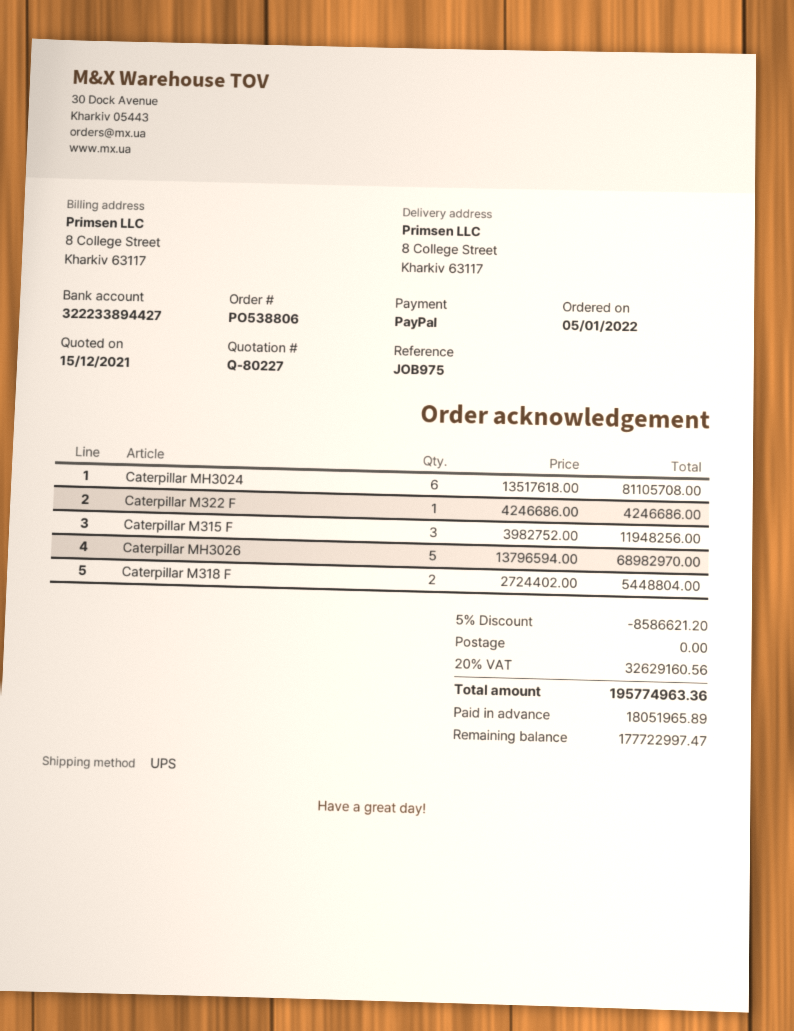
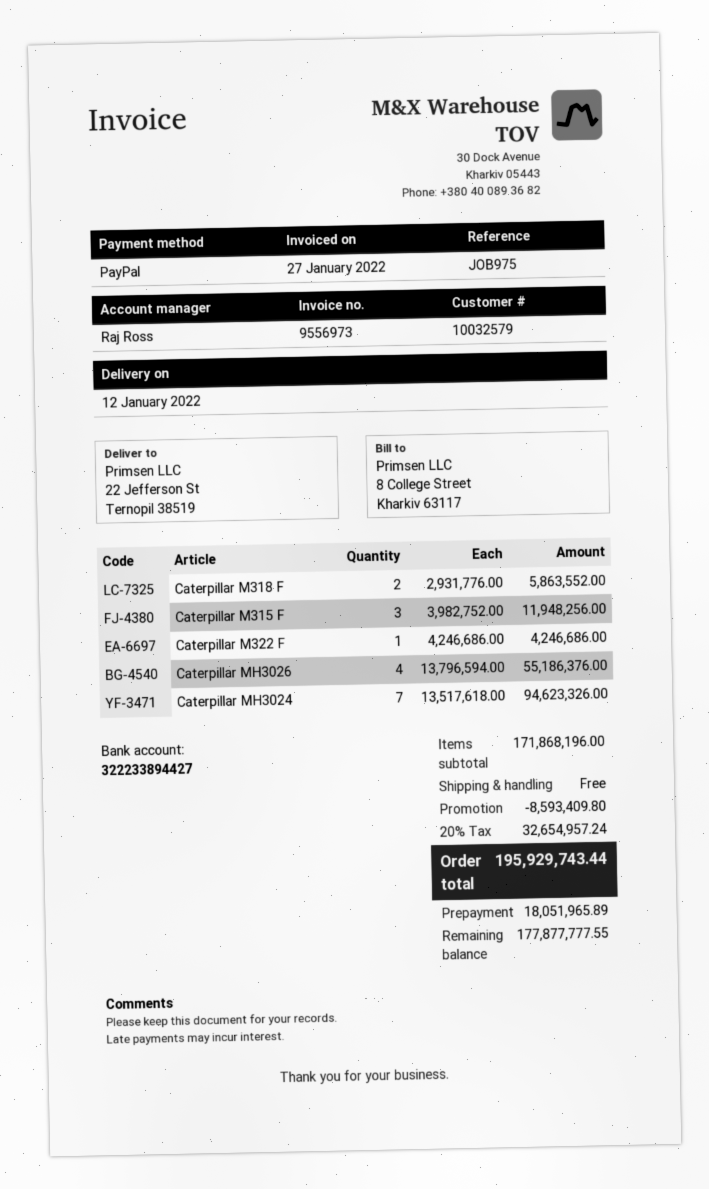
ship to: 8 College Street, Kharkiv 63117 -> 22 Jefferson St, Ternopil 38519
Caterpillar MH3024: 6 x 13517618.00 = 81105708.00 -> 7 x 13517618.00 = 94623326.00
Caterpillar MH3026: 5 x 13796594.00 = 68982970.00 -> 4 x 13796594.00 = 55186376.00
Caterpillar M318 F: 2 x 2724402.00 = 5448804.00 -> 2 x 2931776.00 = 5863552.00
discount: 8586621.20 -> 8593409.80
tax: 20% = 32629160.56 -> 20% = 32654957.24
total: 195774963.36 -> 195929743.44
balance: 177722997.47 -> 177877777.55

